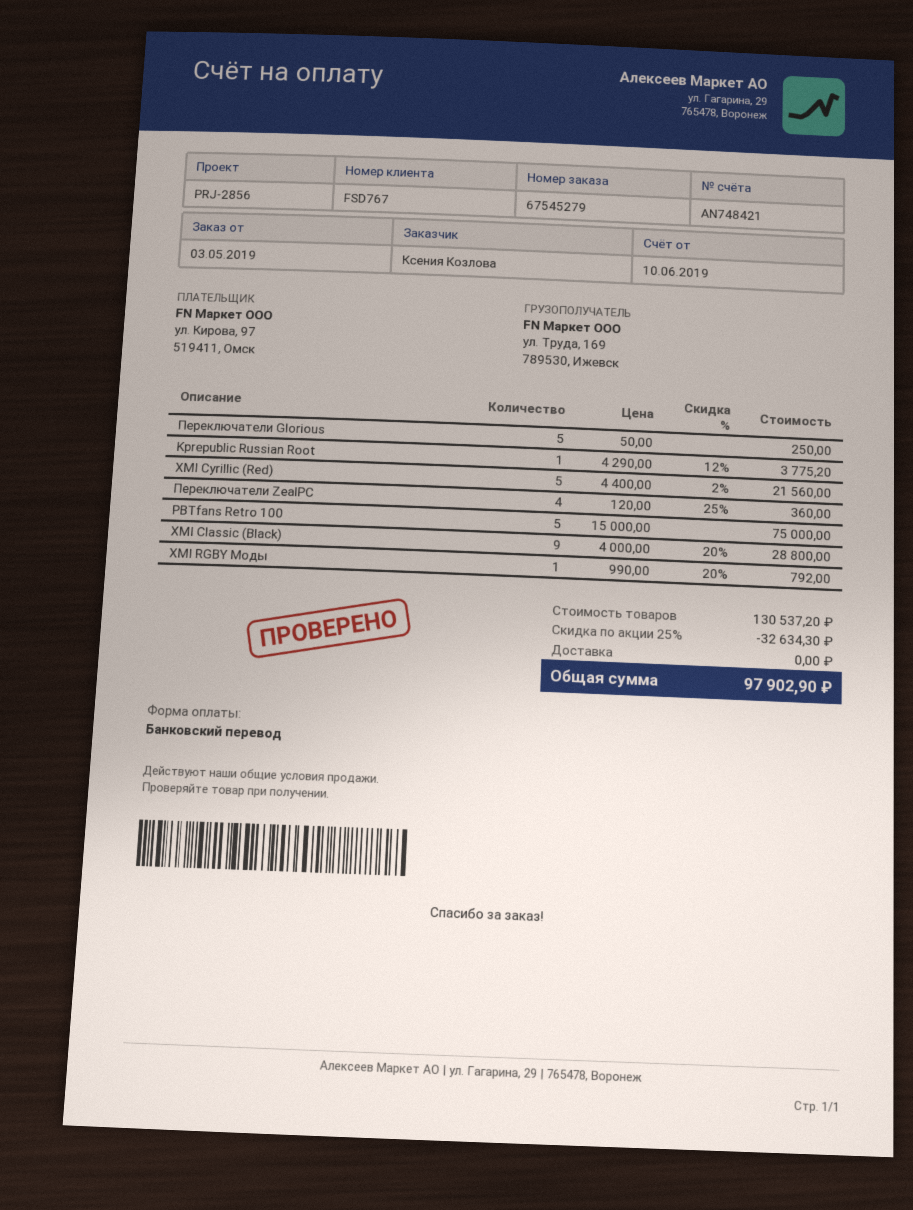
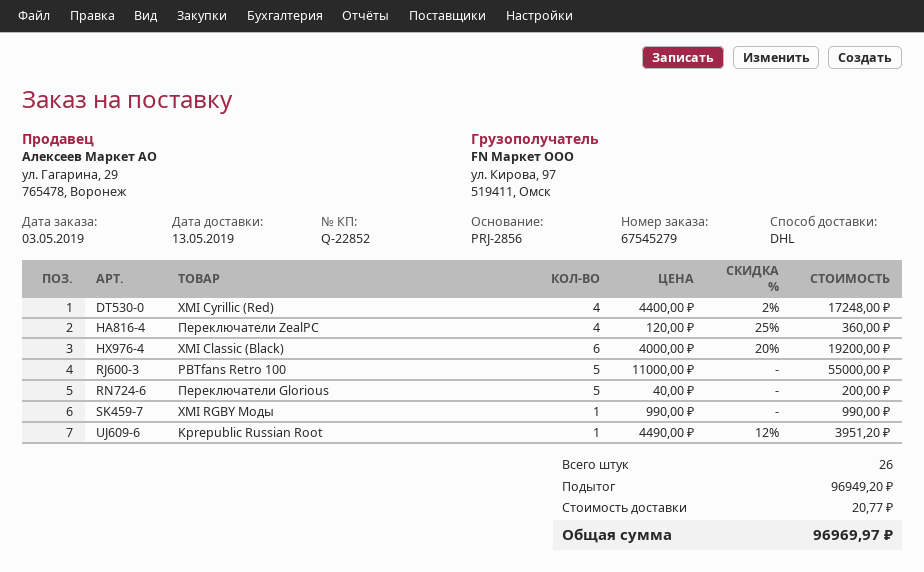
ship to: ул. Труда, 169, 789530, Ижевск -> ул. Кирова, 97, 519411, Омск
Переключатели Glorious: 5 x 50.00 = 250.00 -> 5 x 40.00 = 200.00
Kprepublic Russian Root: 1 x 4290.00 - 12% = 3775.20 -> 1 x 4490.00 - 12% = 3951.20
XMI Cyrillic (Red): 5 x 4400.00 - 2% = 21560.00 -> 4 x 4400.00 - 2% = 17248.00
PBTfans Retro 100: 5 x 15000.00 = 75000.00 -> 5 x 11000.00 = 55000.00
XMI Classic (Black): 9 x 4000.00 - 20% = 28800.00 -> 6 x 4000.00 - 20% = 19200.00
XMI RGBY Моды: 1 x 990.00 - 20% = 792.00 -> 1 x 990.00 = 990.00
subtotal: 130537.20 -> 96949.20
discount: 25% = 32634.30 -> none
shipping: 0.00 -> 20.77
total: 97902.90 -> 96969.97

